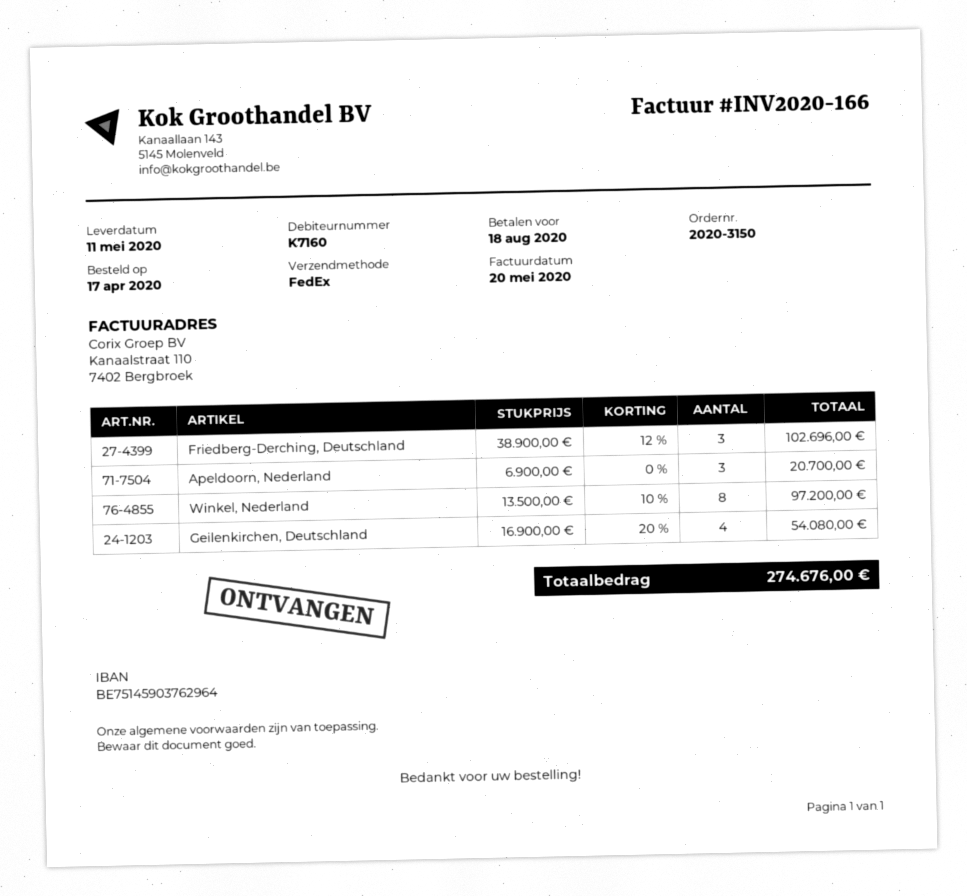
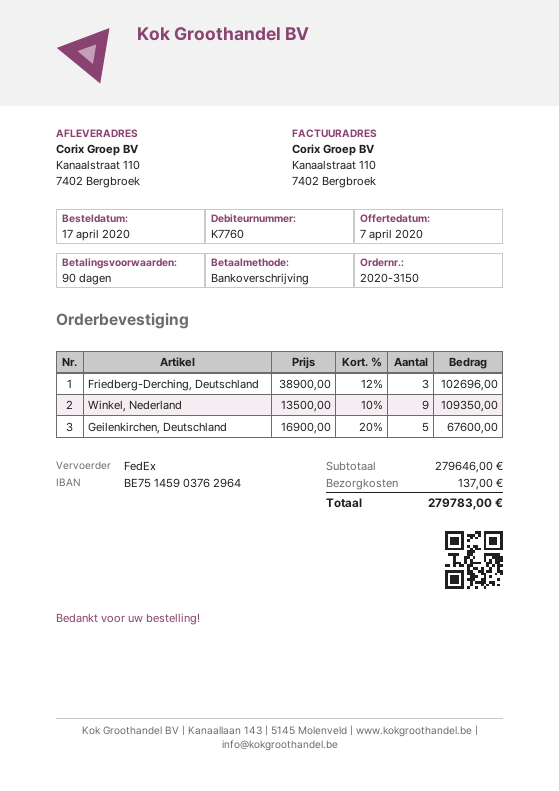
customer number: K7160 -> K7760
Apeldoorn, Nederland: 3 x 6900.00 = 20700.00 -> none
Winkel, Nederland: 8 x 13500.00 - 10% = 97200.00 -> 9 x 13500.00 - 10% = 109350.00
Geilenkirchen, Deutschland: 4 x 16900.00 - 20% = 54080.00 -> 5 x 16900.00 - 20% = 67600.00
shipping: none -> 137.00
total: 274676.00 -> 279783.00

